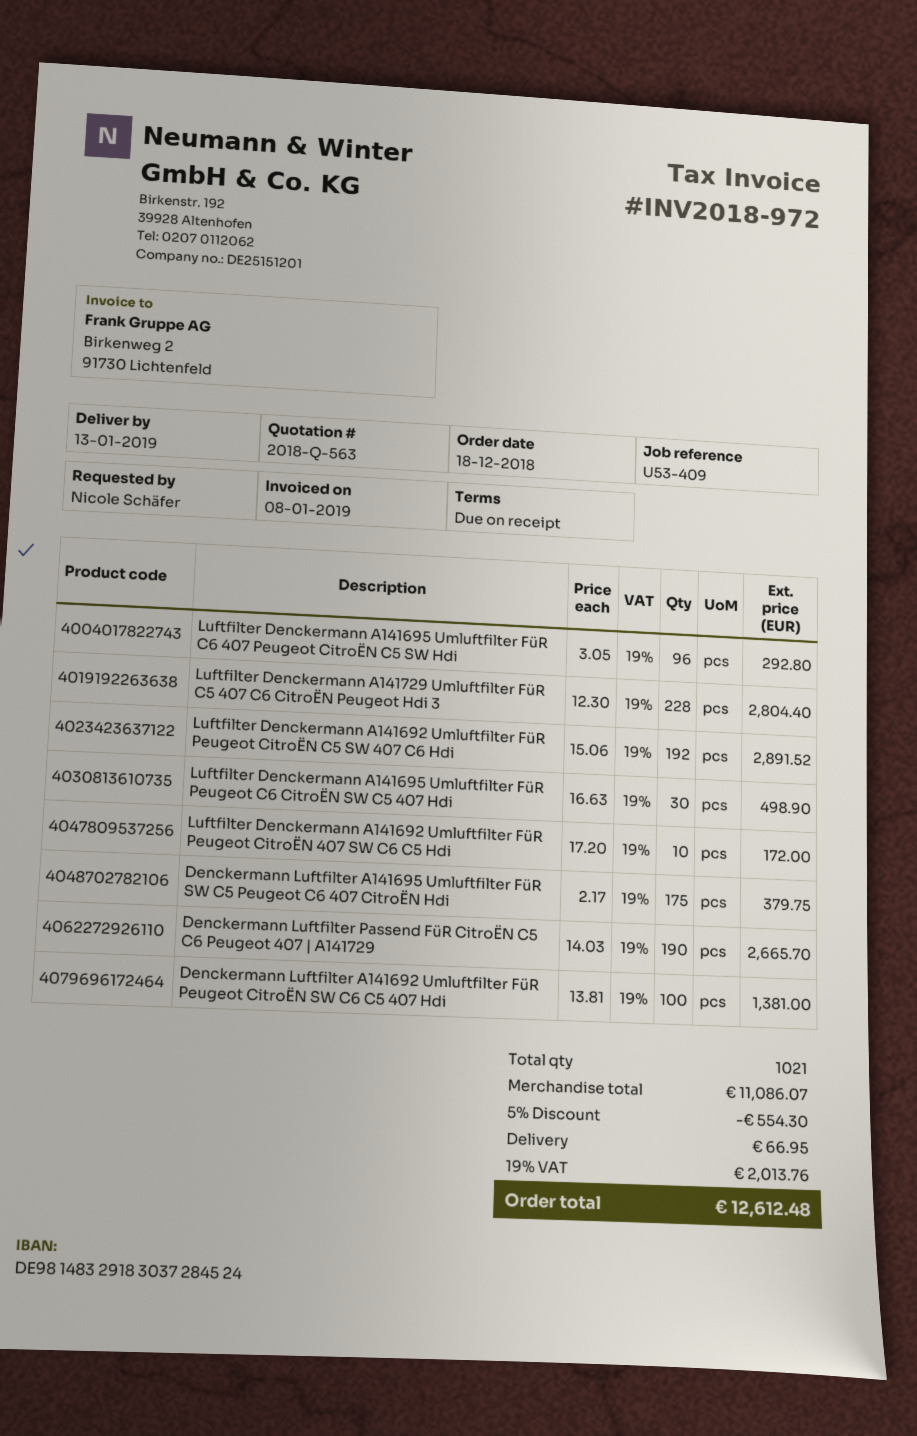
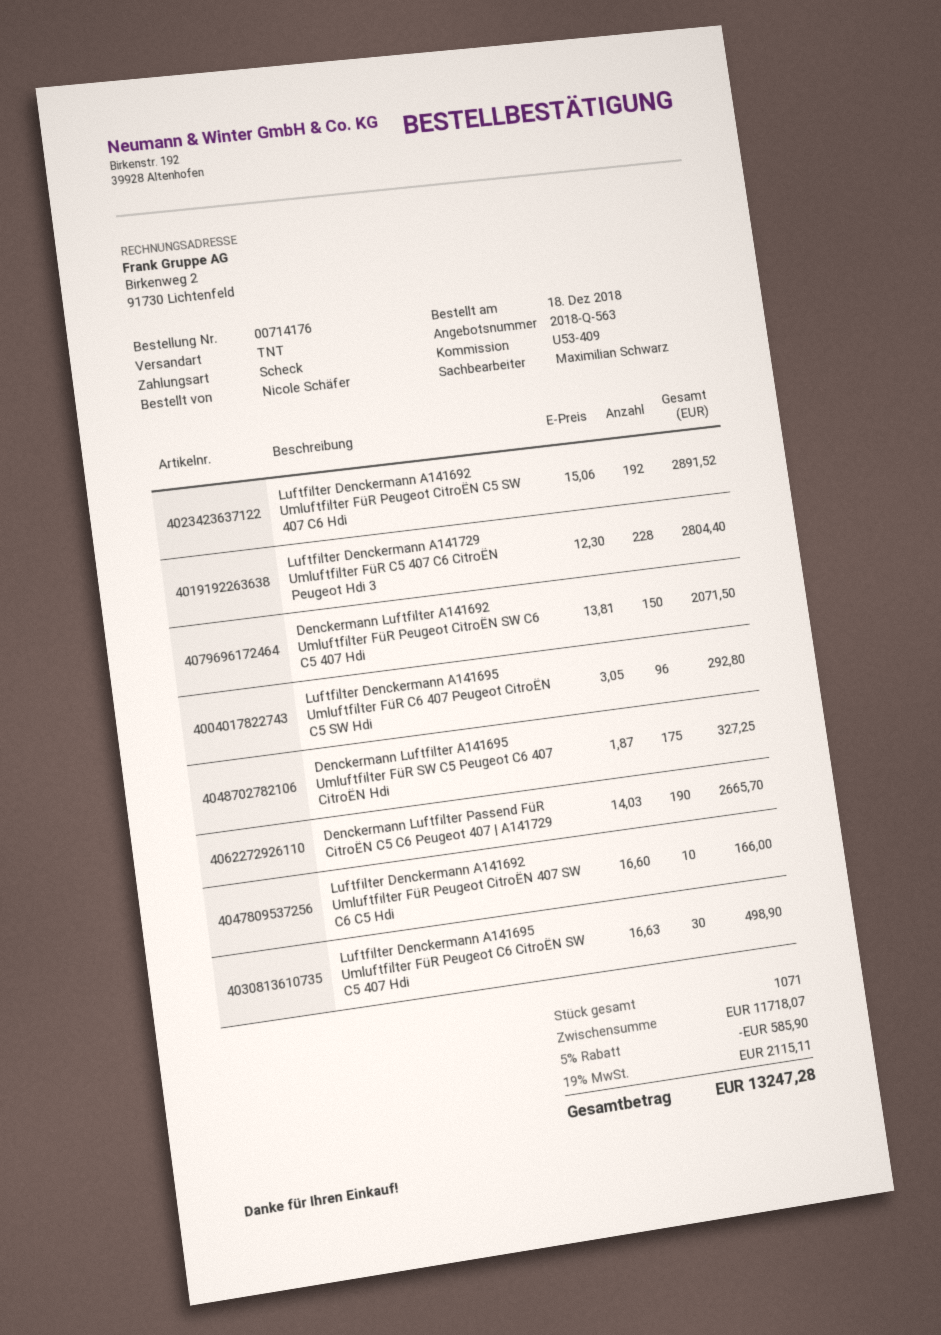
Luftfilter Denckermann A141692 Umluftfilter FüR Peugeot CitroËN 407 SW C6 C5 Hdi: 10 x 17.20 = 172.00 -> 10 x 16.60 = 166.00
Denckermann Luftfilter A141695 Umluftfilter FüR SW C5 Peugeot C6 407 CitroËN Hdi: 175 x 2.17 = 379.75 -> 175 x 1.87 = 327.25
Denckermann Luftfilter A141692 Umluftfilter FüR Peugeot CitroËN SW C6 C5 407 Hdi: 100 x 13.81 = 1381.00 -> 150 x 13.81 = 2071.50
total quantity: 1021 -> 1071
subtotal: 11086.07 -> 11718.07
discount: 5% = 554.30 -> 5% = 585.90
shipping: 66.95 -> none
tax: 19% = 2013.76 -> 19% = 2115.11
total: 12612.48 -> 13247.28

